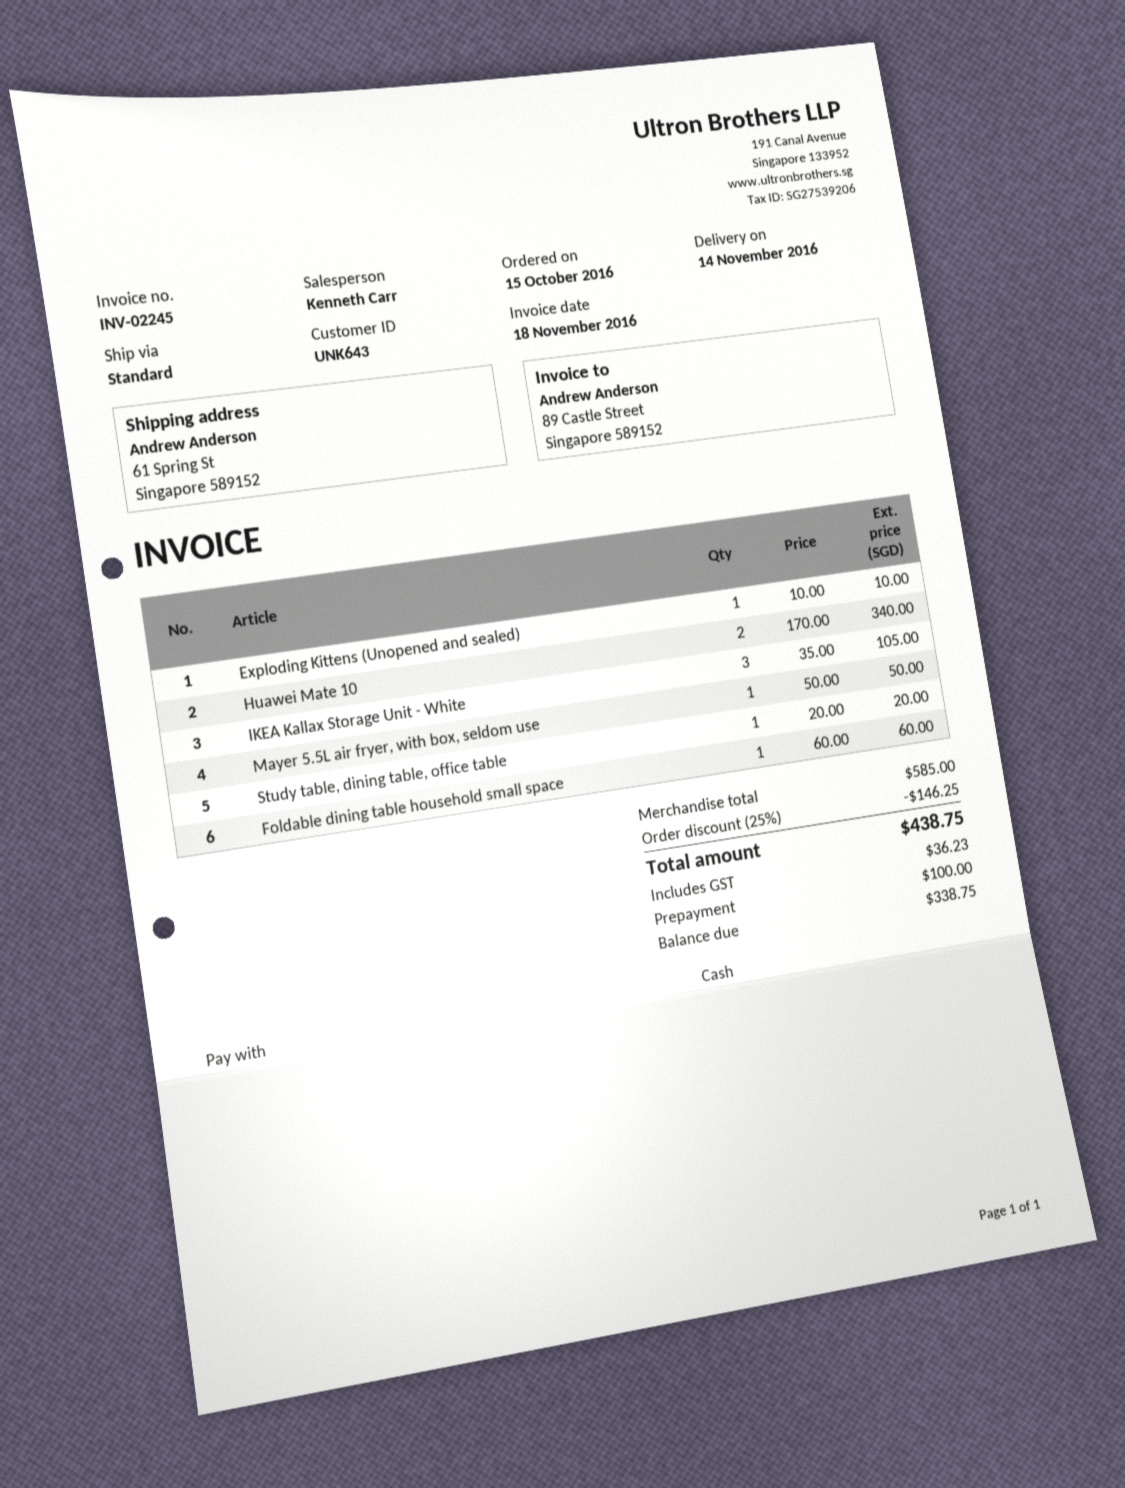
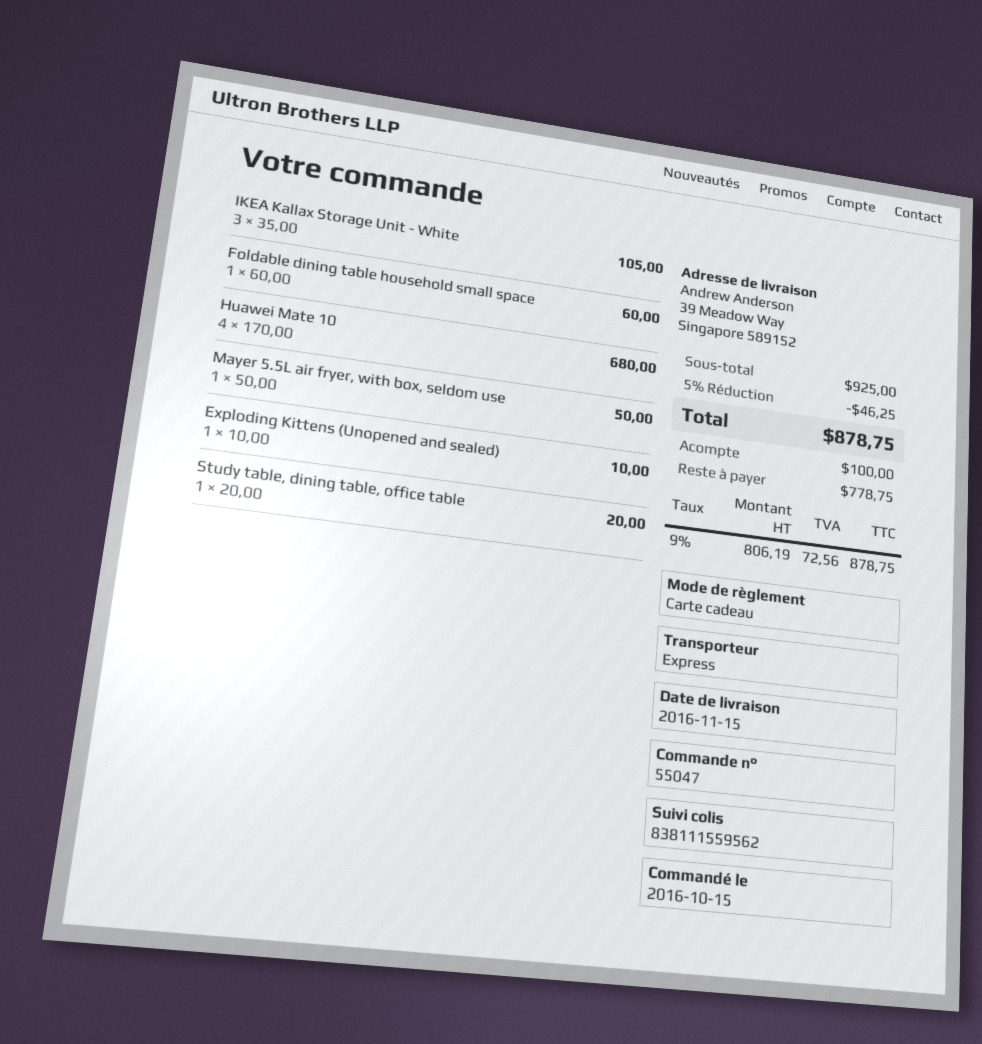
delivery date: 2016-11-14 -> 2016-11-15
payment method: cash -> gift card
shipping method: standard -> express
ship to: 61 Spring St, Singapore 589152 -> 39 Meadow Way, Singapore 589152
Huawei Mate 10: 2 x 170.00 = 340.00 -> 4 x 170.00 = 680.00
subtotal: 585.00 -> 925.00
discount: 25% = 146.25 -> 5% = 46.25
tax: 36.23 -> 72.56
total: 438.75 -> 878.75
balance: 338.75 -> 778.75

